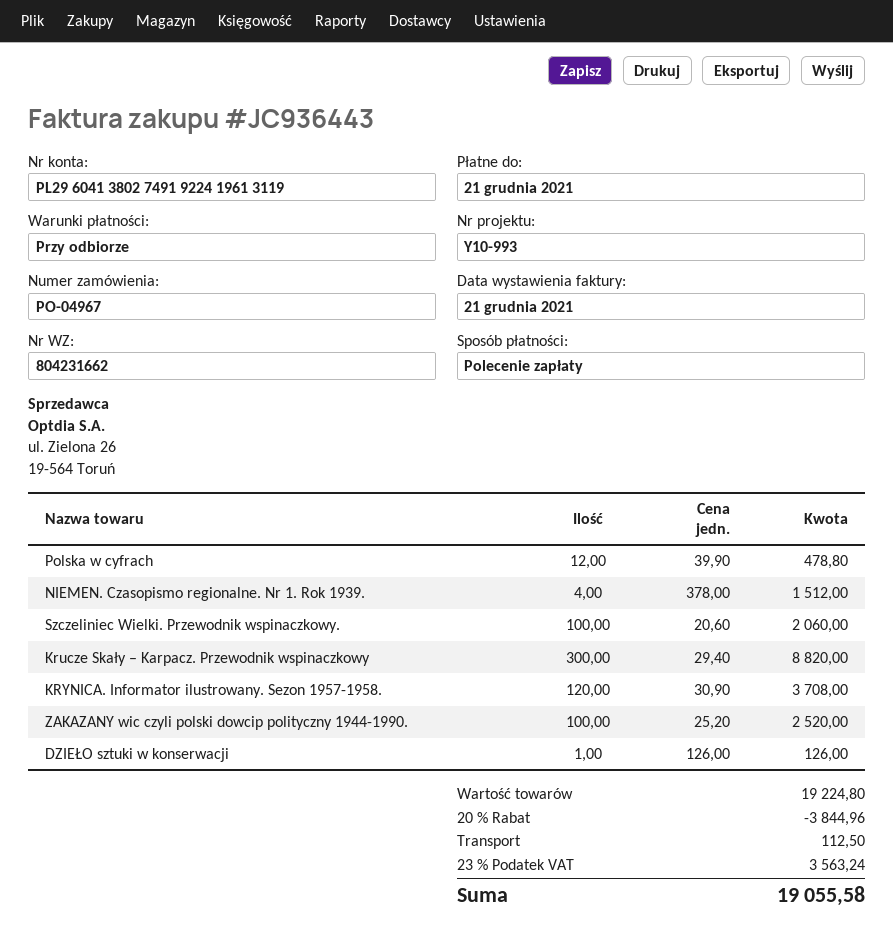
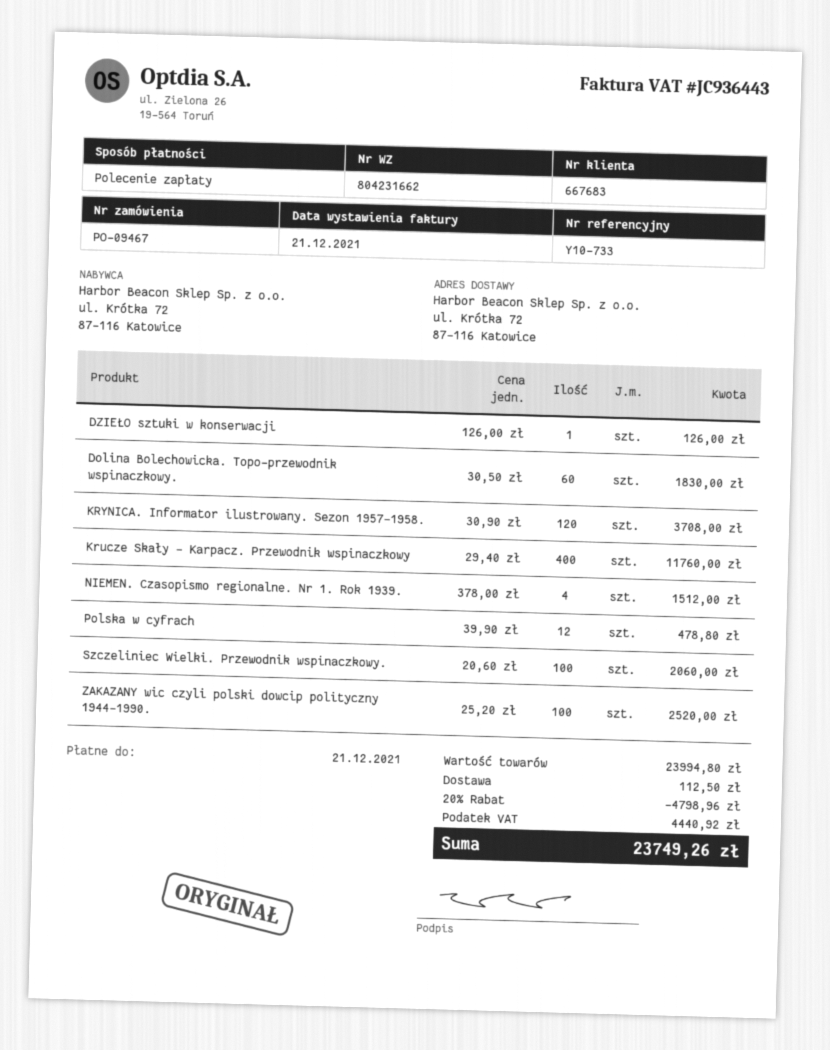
order number: PO-04967 -> PO-09467
reference: Y10-993 -> Y10-733
Krucze Skały – Karpacz. Przewodnik wspinaczkowy: 300 x 29.40 = 8820.00 -> 400 x 29.40 = 11760.00
Dolina Bolechowicka. Topo-przewodnik wspinaczkowy.: none -> 60 x 30.50 = 1830.00
subtotal: 19224.80 -> 23994.80
discount: 20% = 3844.96 -> 20% = 4798.96
tax: 3563.24 -> 4440.92
total: 19055.58 -> 23749.26

